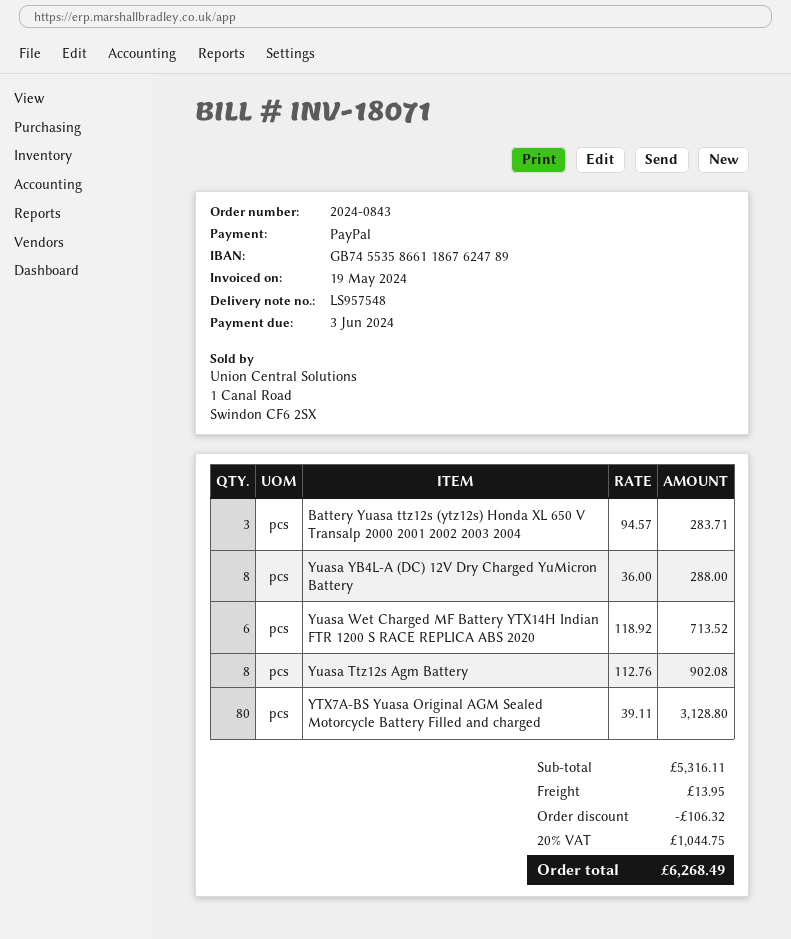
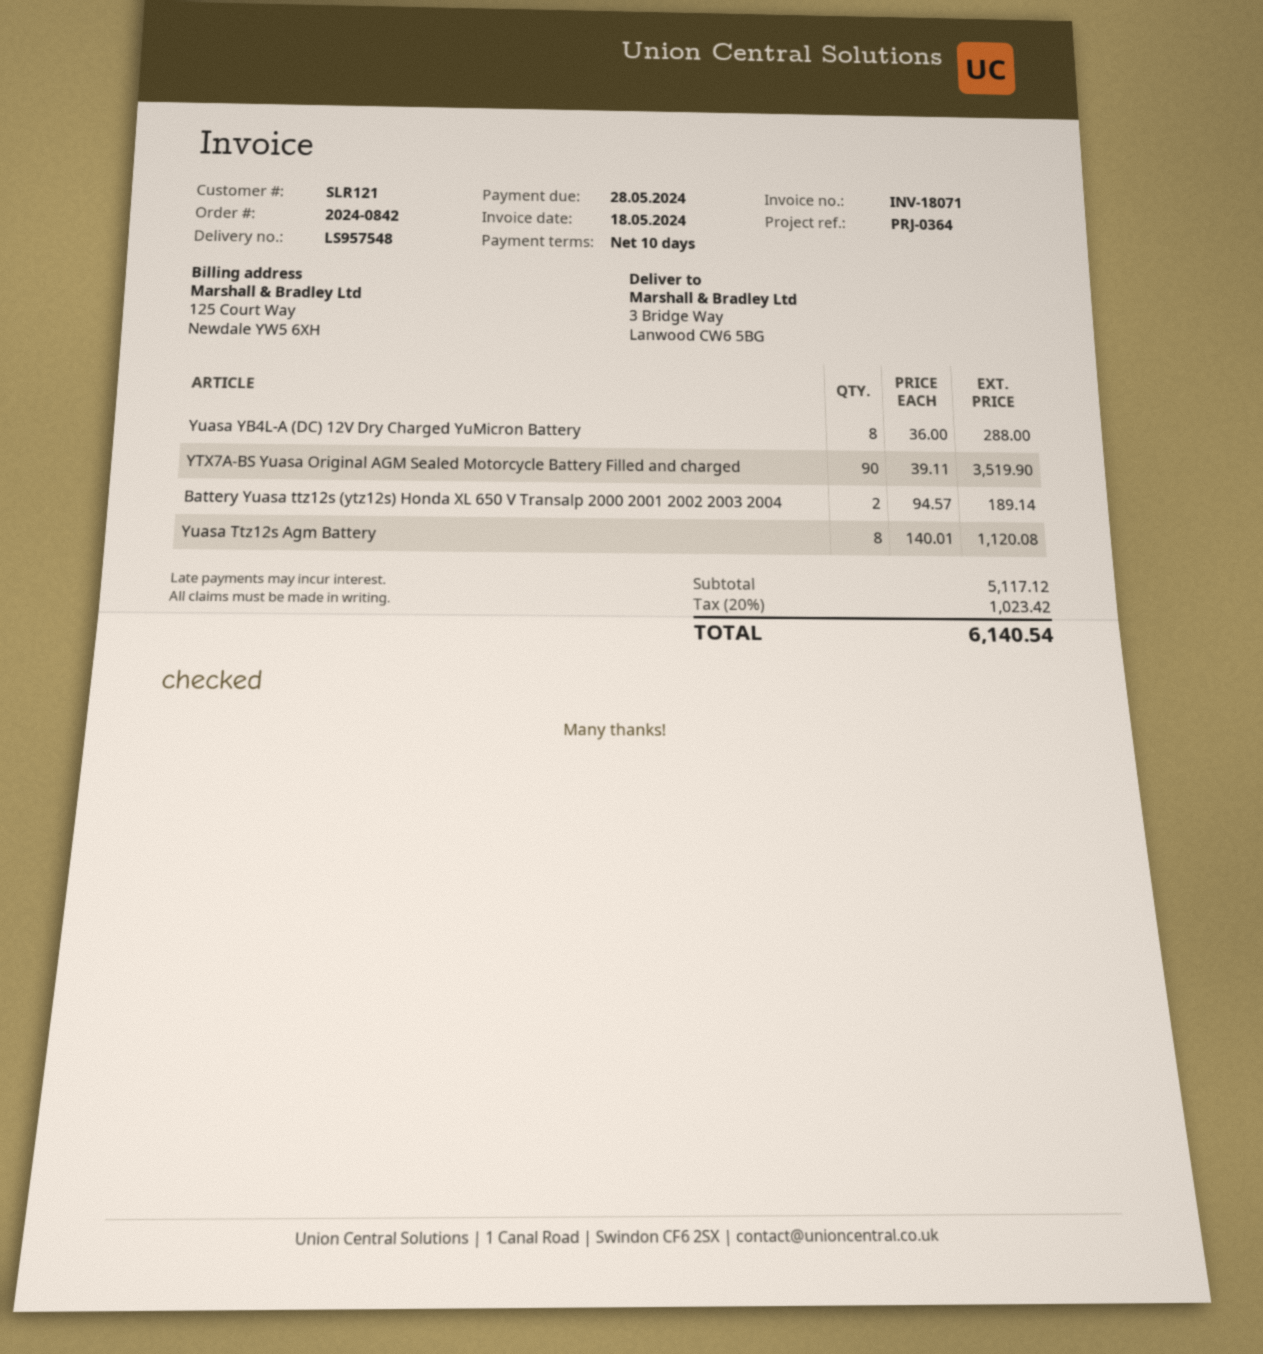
order number: 2024-0843 -> 2024-0842
invoice date: 2024-05-19 -> 2024-05-18
due date: 2024-06-03 -> 2024-05-28
Battery Yuasa ttz12s (ytz12s) Honda XL 650 V Transalp 2000 2001 2002 2003 2004: 3 x 94.57 = 283.71 -> 2 x 94.57 = 189.14
Yuasa Wet Charged MF Battery YTX14H Indian FTR 1200 S RACE REPLICA ABS 2020: 6 x 118.92 = 713.52 -> none
Yuasa Ttz12s Agm Battery: 8 x 112.76 = 902.08 -> 8 x 140.01 = 1120.08
YTX7A-BS Yuasa Original AGM Sealed Motorcycle Battery Filled and charged: 80 x 39.11 = 3128.80 -> 90 x 39.11 = 3519.90
subtotal: 5316.11 -> 5117.12
discount: 106.32 -> none
shipping: 13.95 -> none
tax: 20% = 1044.75 -> 20% = 1023.42
total: 6268.49 -> 6140.54

